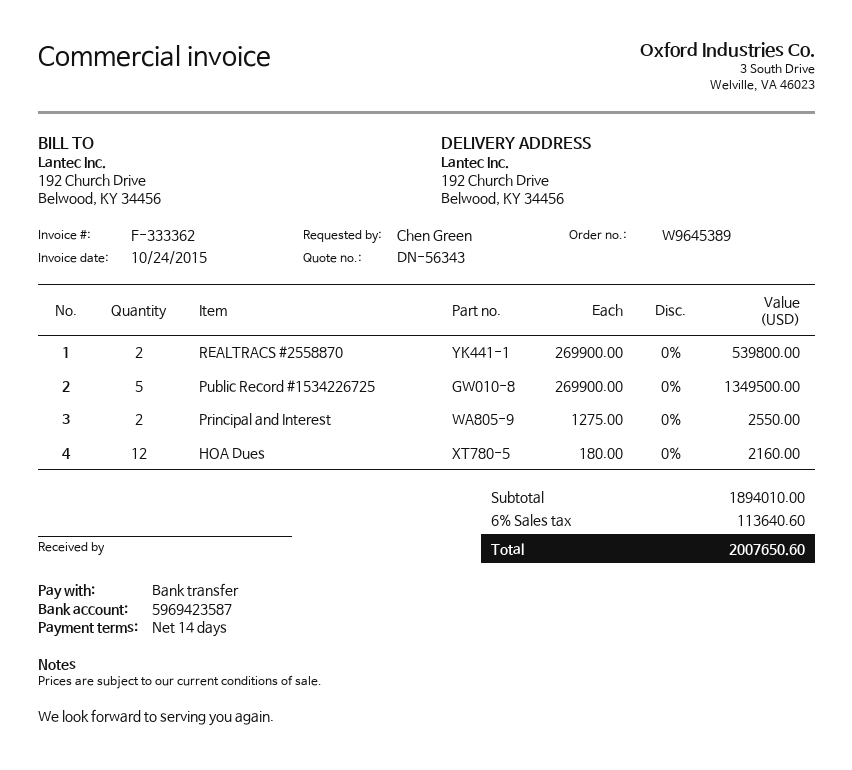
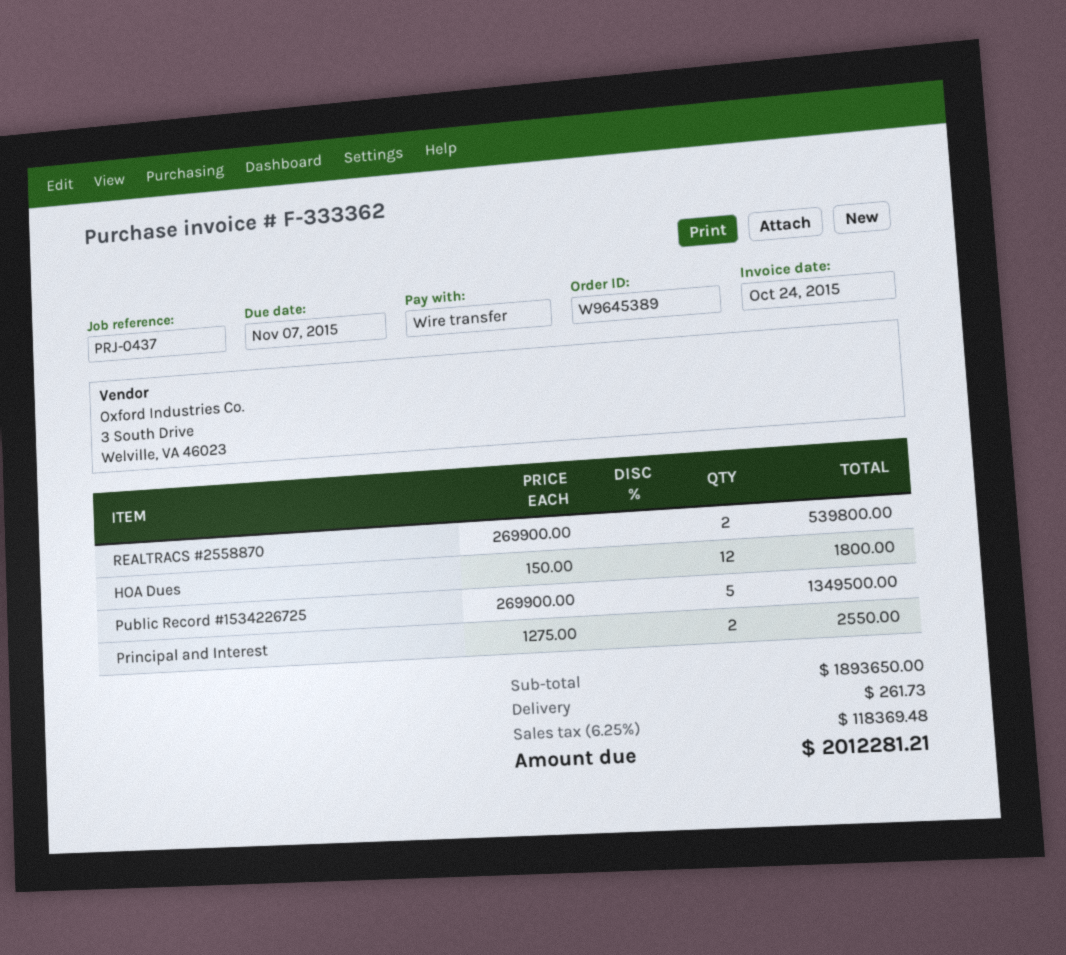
HOA Dues: 12 x 180.00 = 2160.00 -> 12 x 150.00 = 1800.00
subtotal: 1894010.00 -> 1893650.00
shipping: none -> 261.73
tax: 6% = 113640.60 -> 6.25% = 118369.48
total: 2007650.60 -> 2012281.21

